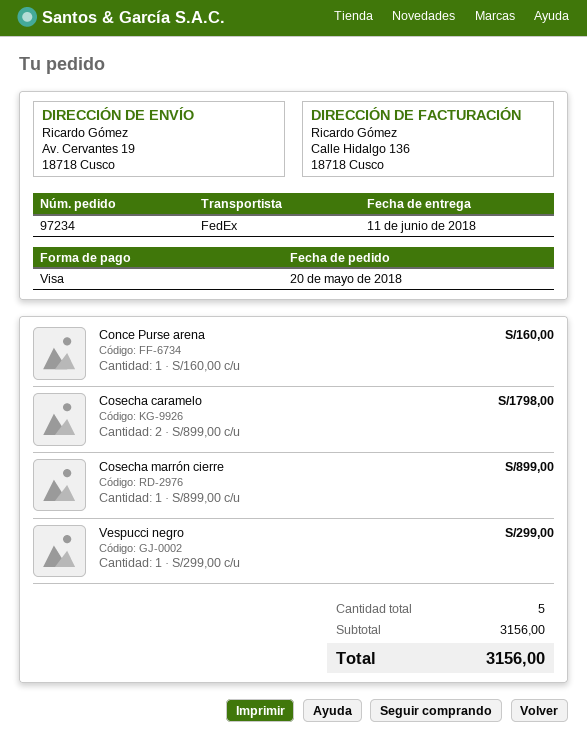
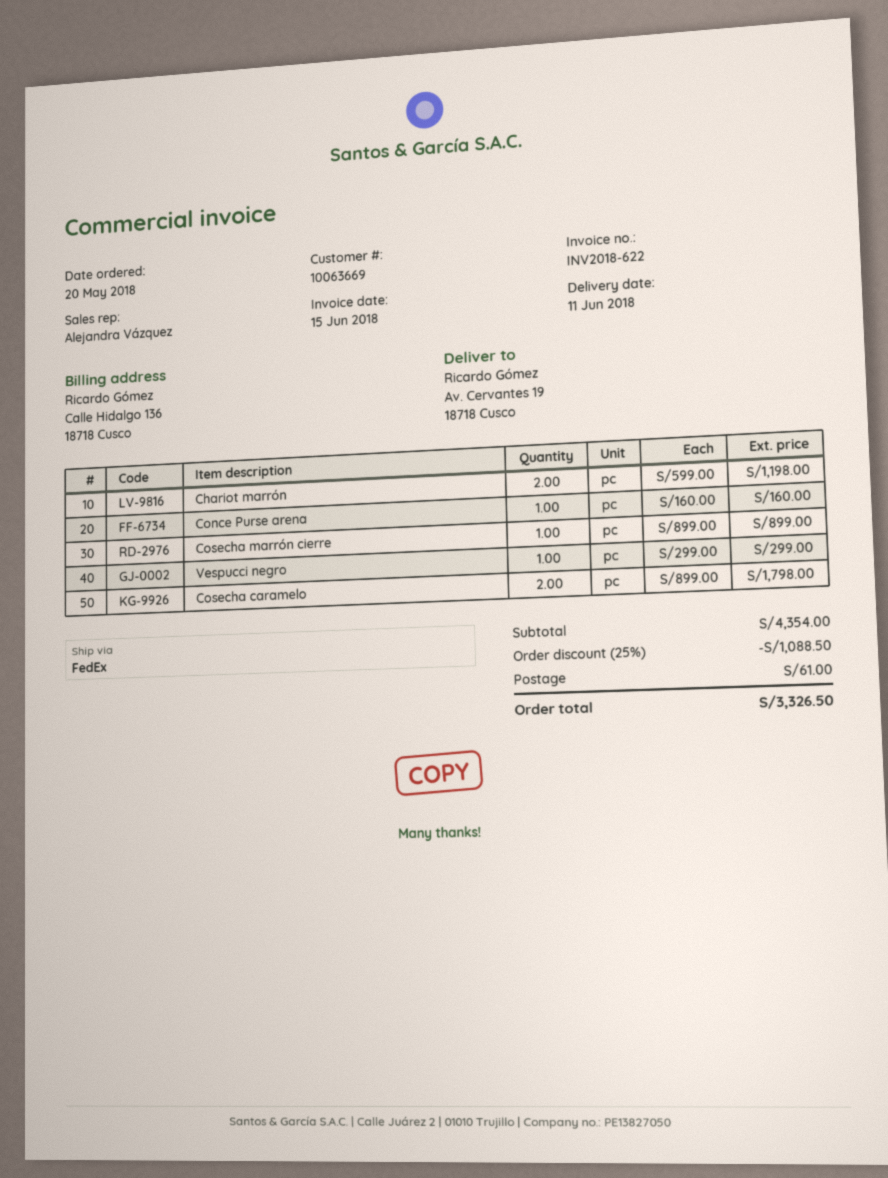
Chariot marrón: none -> 2 x 599.00 = 1198.00
subtotal: 3156.00 -> 4354.00
discount: none -> 25% = 1088.50
shipping: none -> 61.00
total: 3156.00 -> 3326.50

